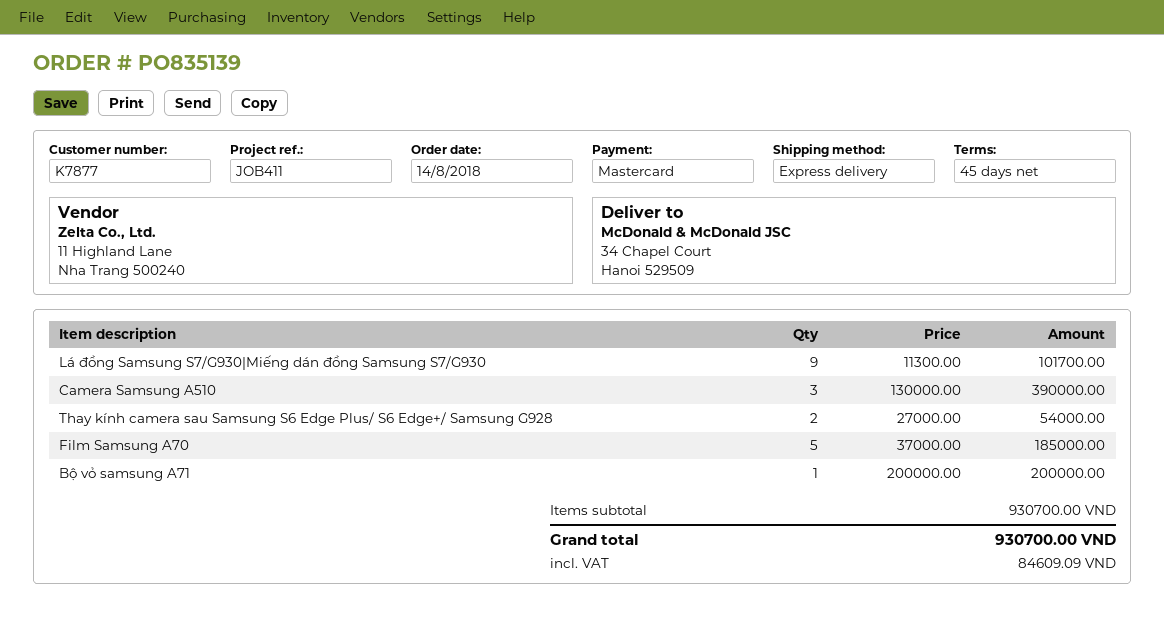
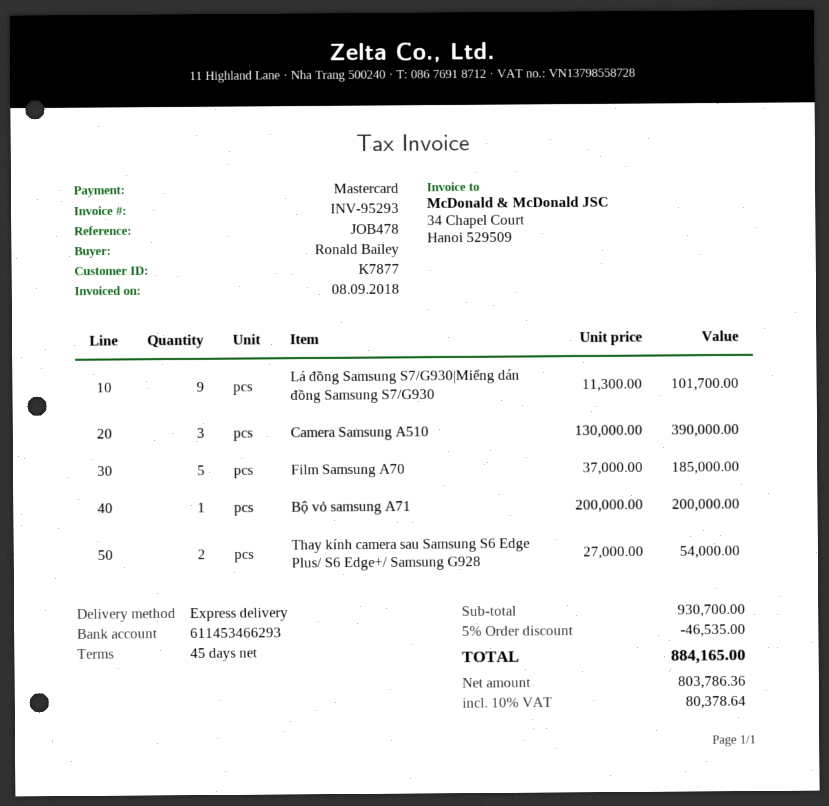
reference: JOB411 -> JOB478
discount: none -> 5% = 46535.00
tax: 84609.09 -> 80378.64
total: 930700.00 -> 884165.00

